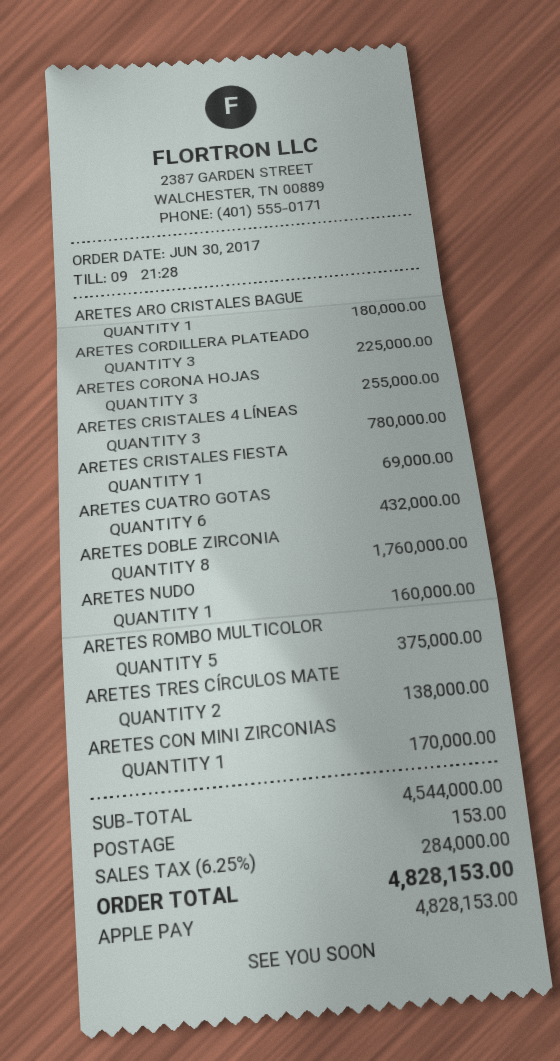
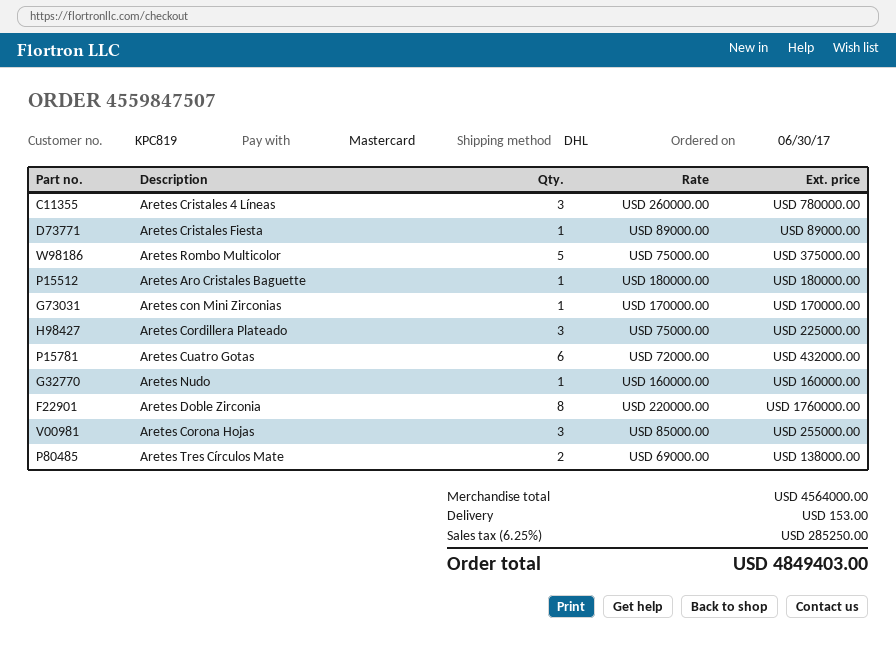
payment method: Apple Pay -> Mastercard
ARETES CRISTALES FIESTA: 1 for 69000.00 -> 1 for 89000.00
subtotal: 4544000.00 -> 4564000.00
tax: 6.25% = 284000.00 -> 6.25% = 285250.00
total: 4828153.00 -> 4849403.00

